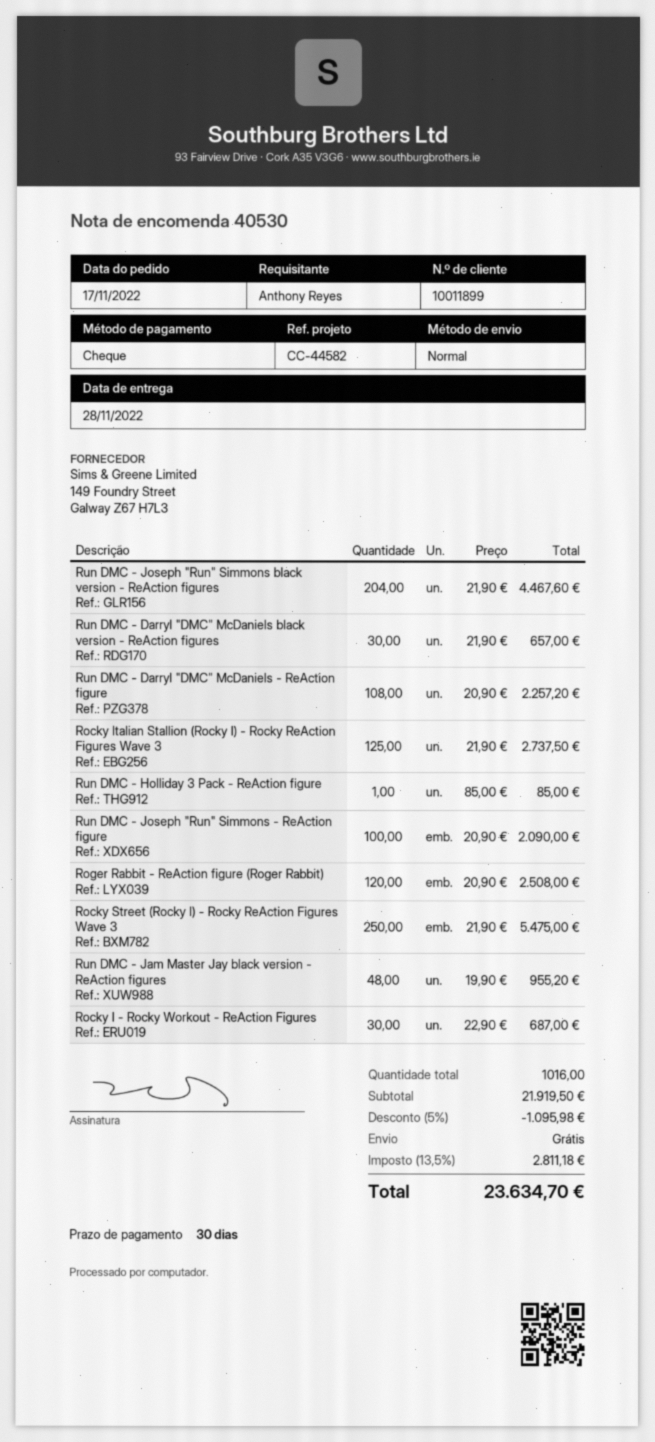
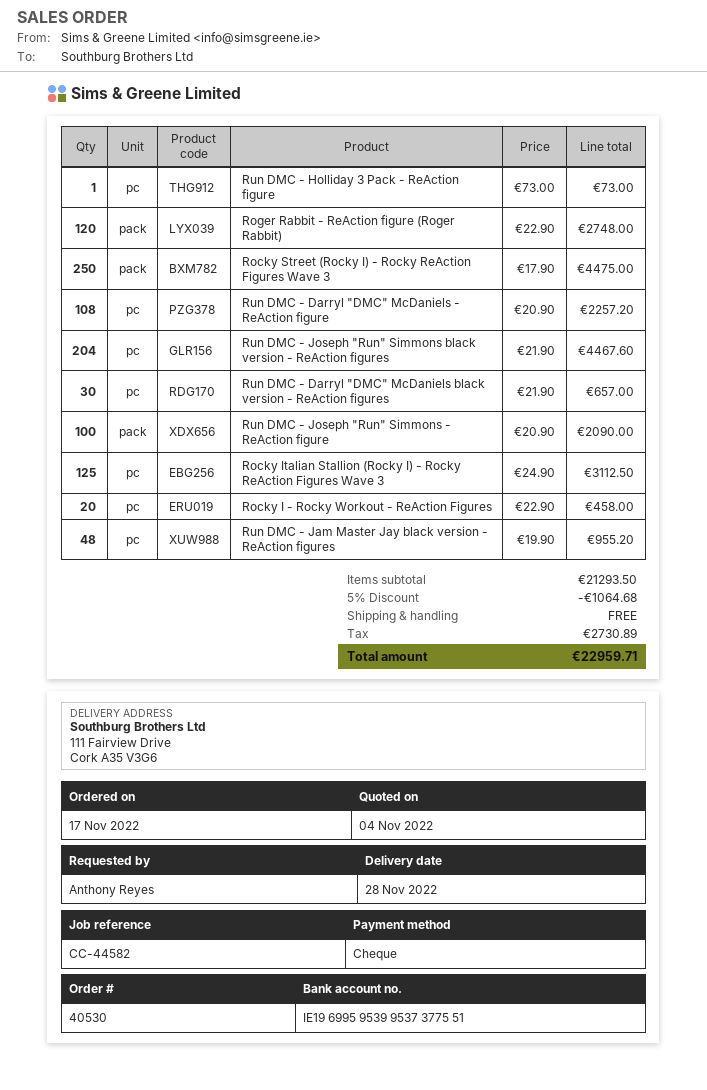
Rocky Italian Stallion (Rocky I) - Rocky ReAction Figures Wave 3: 125 x 21.90 = 2737.50 -> 125 x 24.90 = 3112.50
Run DMC - Holliday 3 Pack - ReAction figure: 1 x 85.00 = 85.00 -> 1 x 73.00 = 73.00
Roger Rabbit - ReAction figure (Roger Rabbit): 120 x 20.90 = 2508.00 -> 120 x 22.90 = 2748.00
Rocky Street (Rocky I) - Rocky ReAction Figures Wave 3: 250 x 21.90 = 5475.00 -> 250 x 17.90 = 4475.00
Rocky I - Rocky Workout - ReAction Figures: 30 x 22.90 = 687.00 -> 20 x 22.90 = 458.00
subtotal: 21919.50 -> 21293.50
discount: 5% = 1095.98 -> 5% = 1064.68
tax: 2811.18 -> 2730.89
total: 23634.70 -> 22959.71

